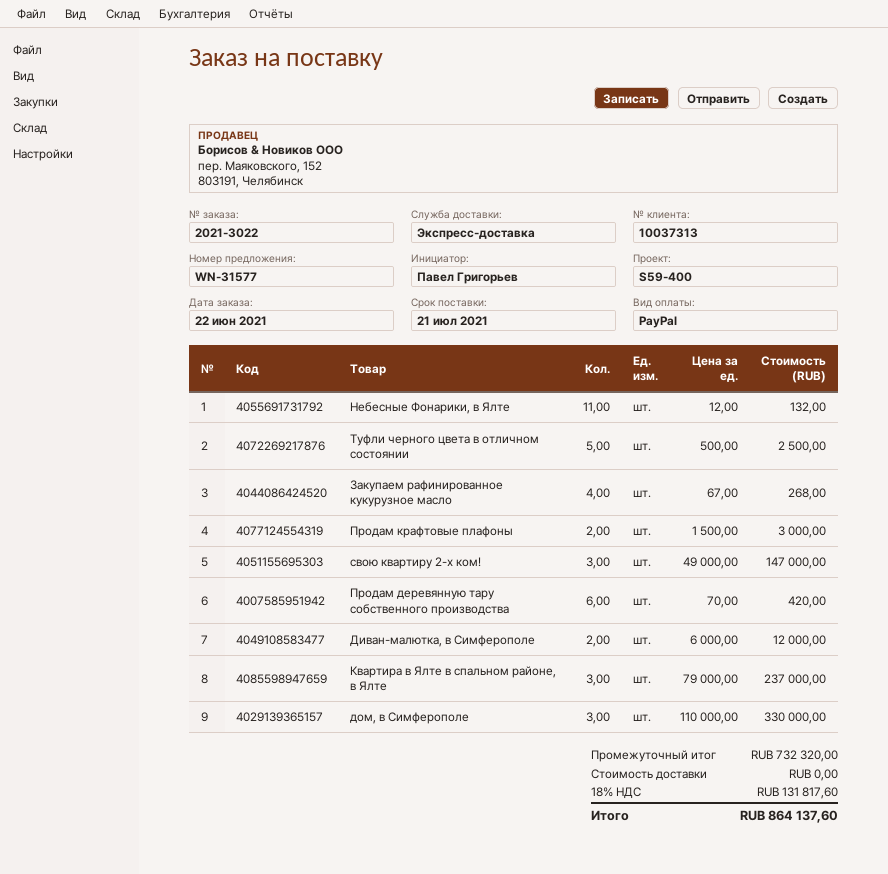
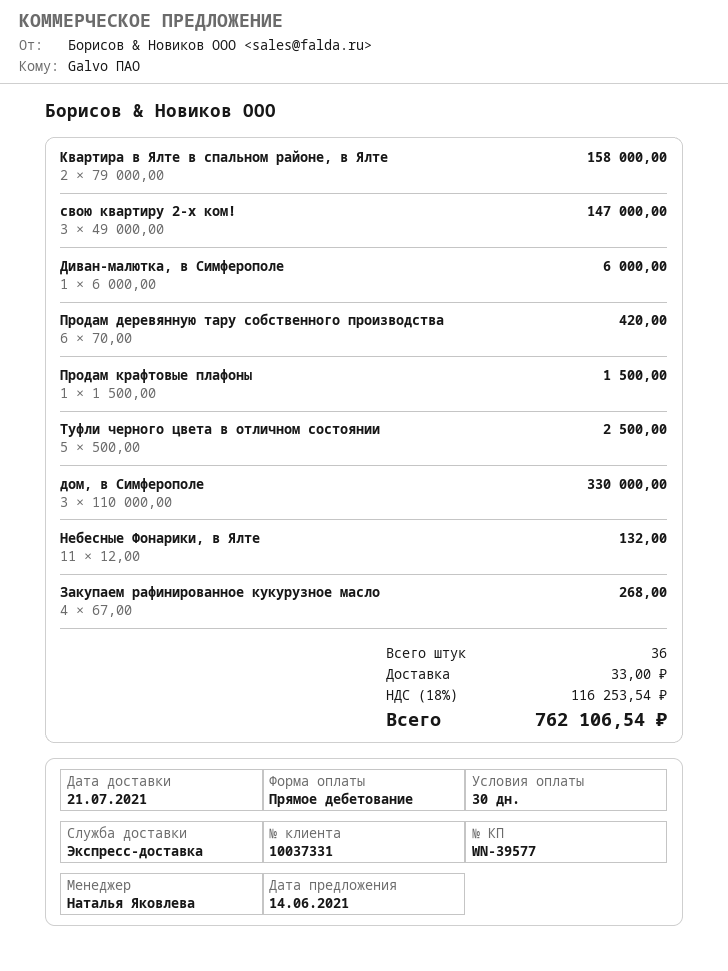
quote number: WN-31577 -> WN-39577
customer number: 10037313 -> 10037331
payment method: PayPal -> direct debit
Продам крафтовые плафоны: 2 x 1500.00 = 3000.00 -> 1 x 1500.00 = 1500.00
Диван-малютка, в Симферополе: 2 x 6000.00 = 12000.00 -> 1 x 6000.00 = 6000.00
Квартира в Ялте в спальном районе, в Ялте: 3 x 79000.00 = 237000.00 -> 2 x 79000.00 = 158000.00
shipping: 0.00 -> 33.00
tax: 18% = 131817.60 -> 18% = 116253.54
total: 864137.60 -> 762106.54

